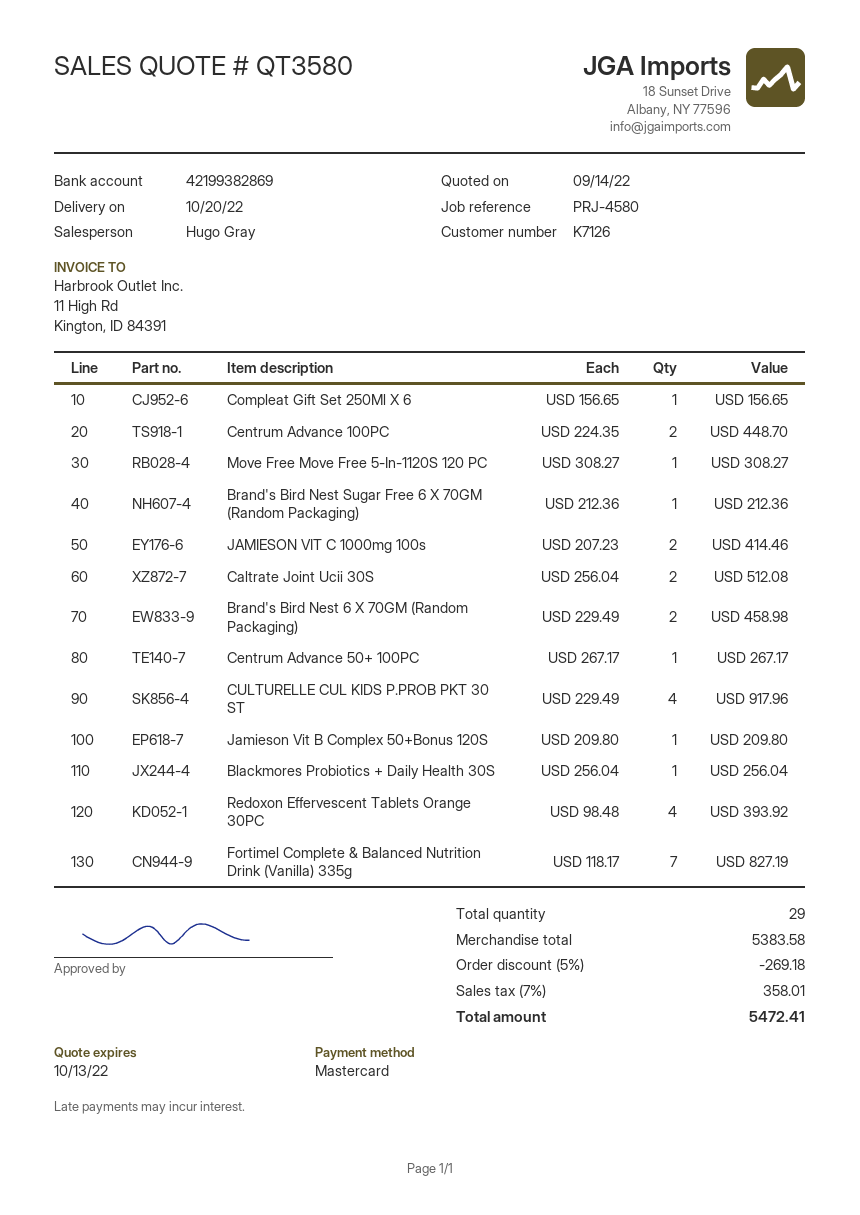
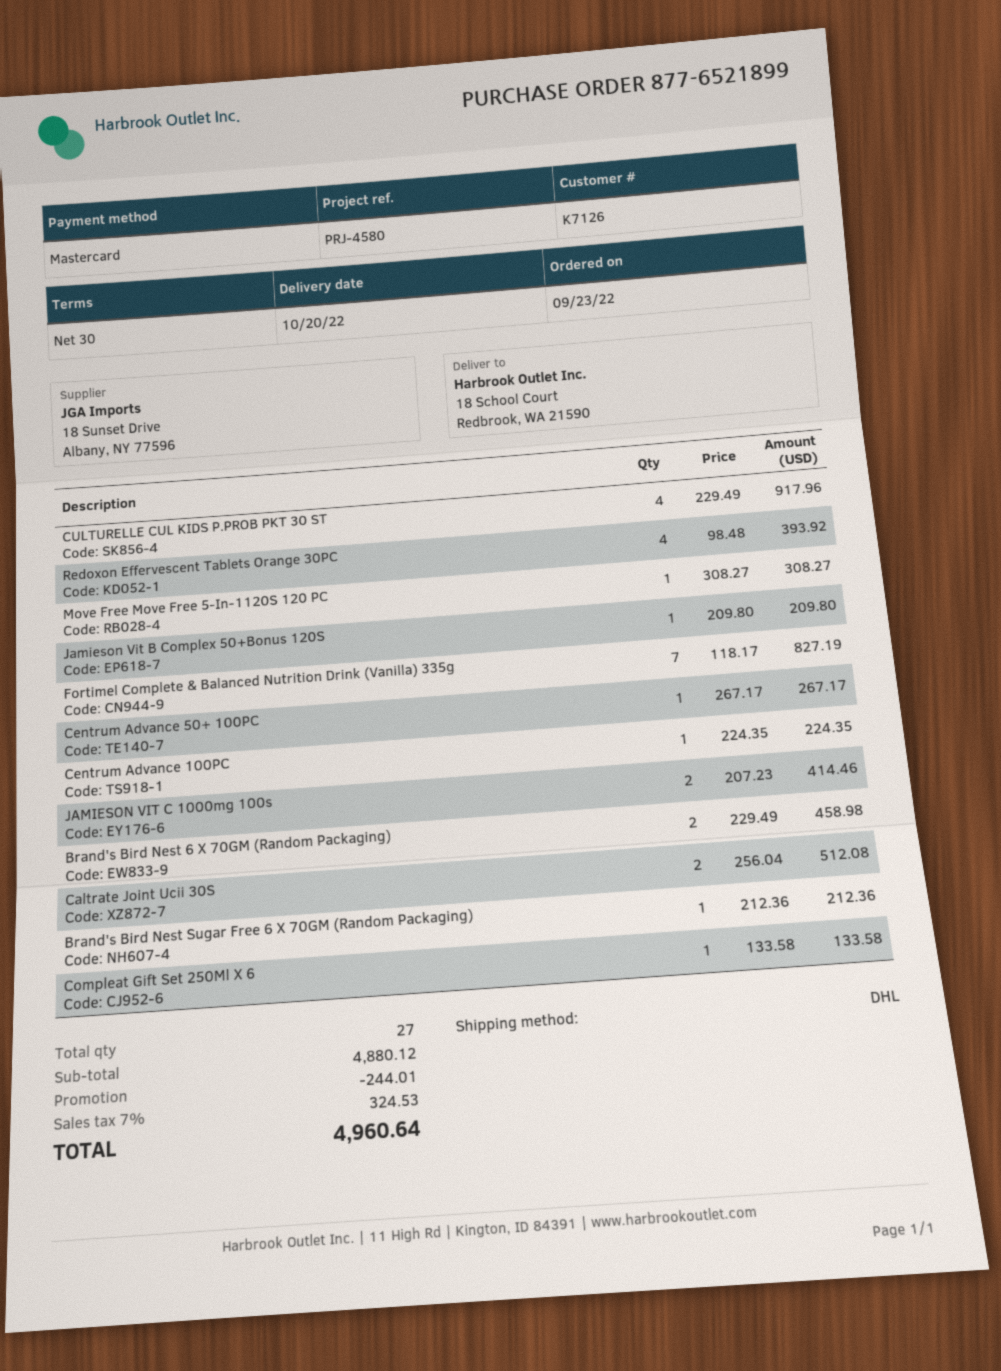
Compleat Gift Set 250Ml X 6: 1 x 156.65 = 156.65 -> 1 x 133.58 = 133.58
Centrum Advance 100PC: 2 x 224.35 = 448.70 -> 1 x 224.35 = 224.35
Blackmores Probiotics + Daily Health 30S: 1 x 256.04 = 256.04 -> none
total quantity: 29 -> 27
subtotal: 5383.58 -> 4880.12
discount: 269.18 -> 244.01
tax: 7% = 358.01 -> 7% = 324.53
total: 5472.41 -> 4960.64

